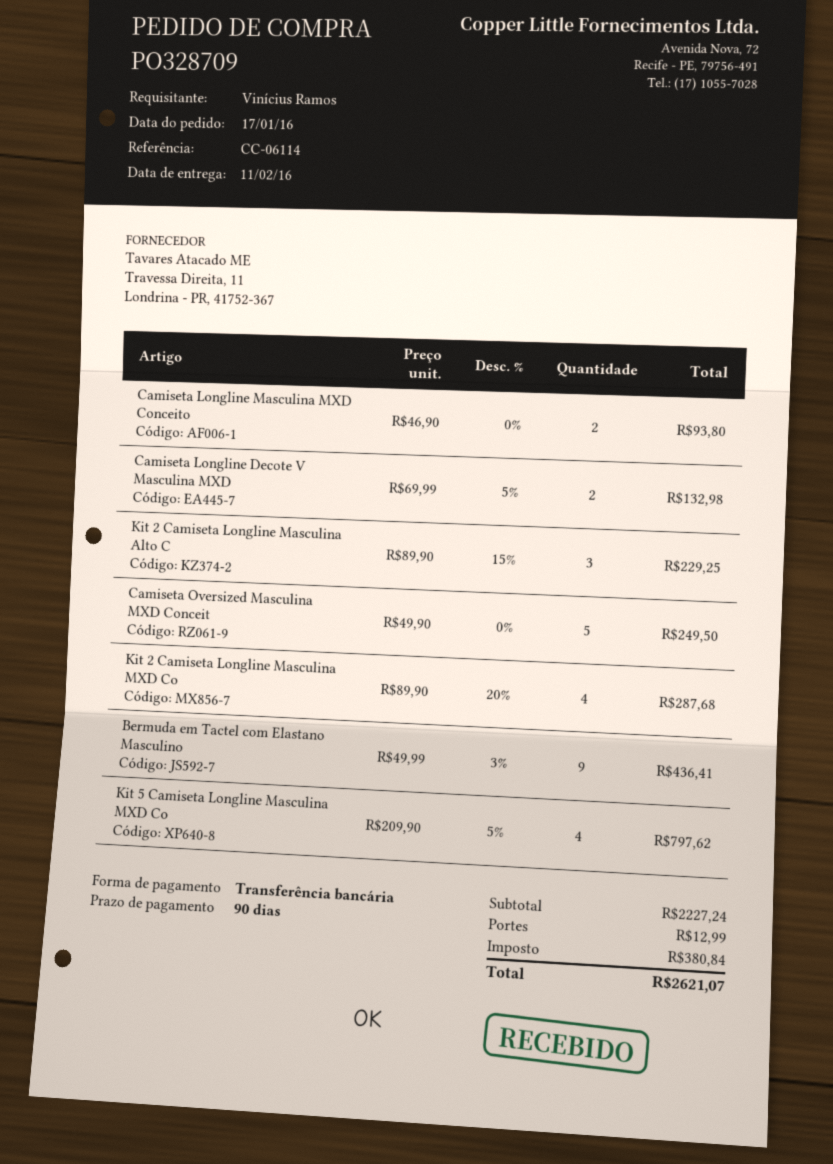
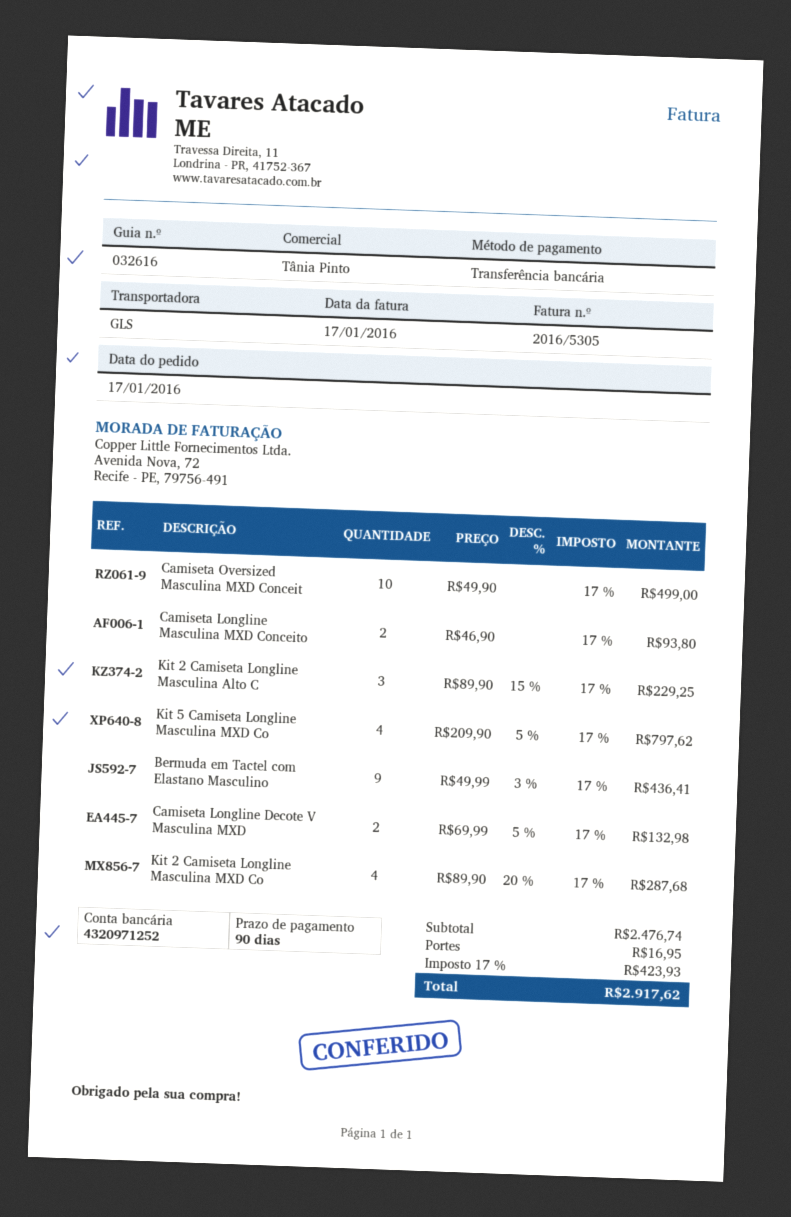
Camiseta Oversized Masculina MXD Conceit: 5 x 49.90 = 249.50 -> 10 x 49.90 = 499.00
subtotal: 2227.24 -> 2476.74
shipping: 12.99 -> 16.95
tax: 380.84 -> 423.93
total: 2621.07 -> 2917.62

